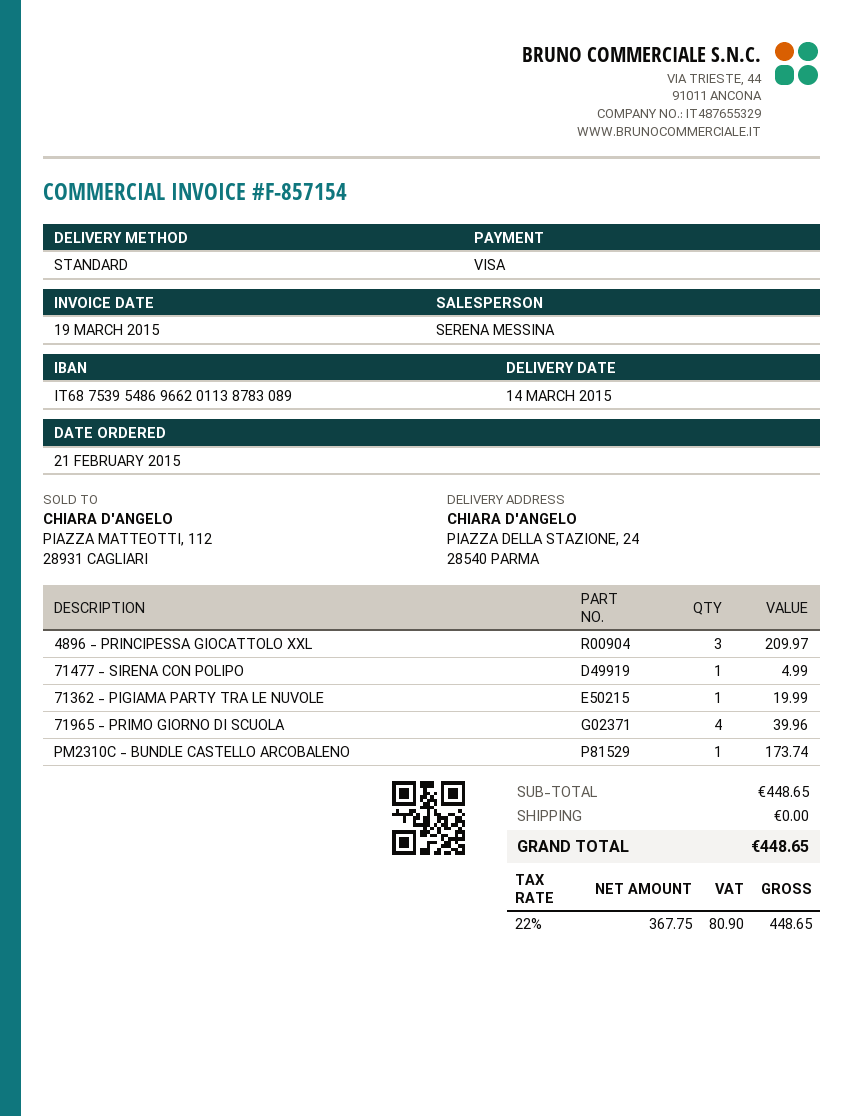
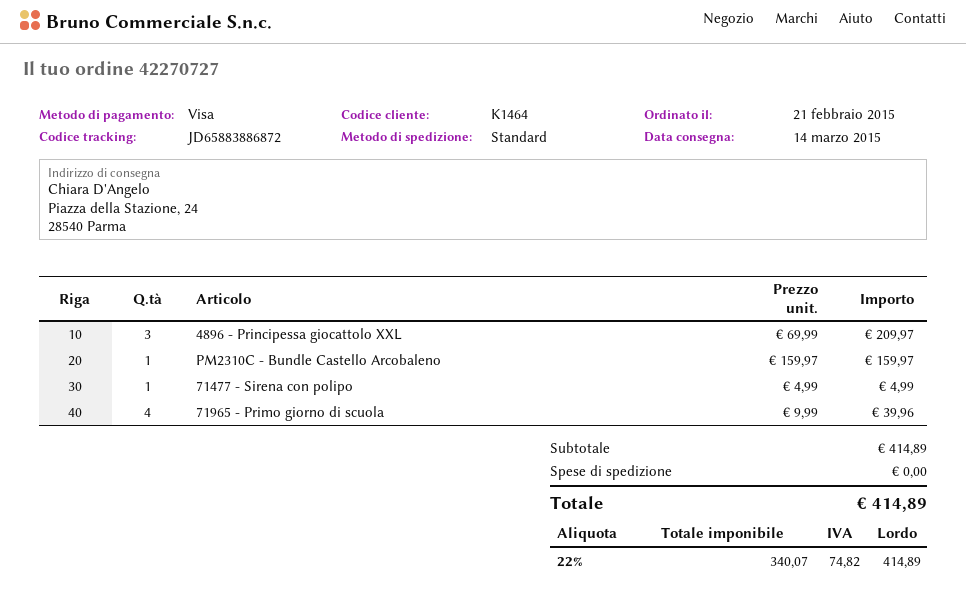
71362 - PIGIAMA PARTY TRA LE NUVOLE: 1 for 19.99 -> none
PM2310C - BUNDLE CASTELLO ARCOBALENO: 1 for 173.74 -> 1 for 159.97
subtotal: 448.65 -> 414.89
net: 367.75 -> 340.07
tax: 22% = 80.90 -> 22% = 74.82
total: 448.65 -> 414.89

